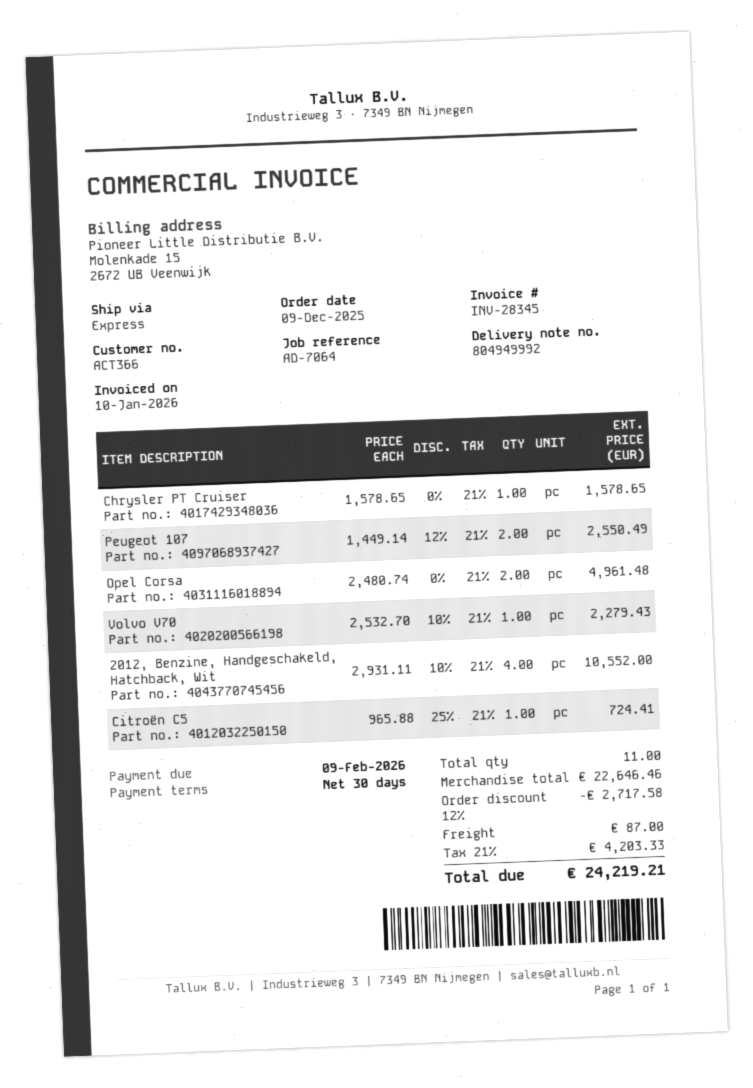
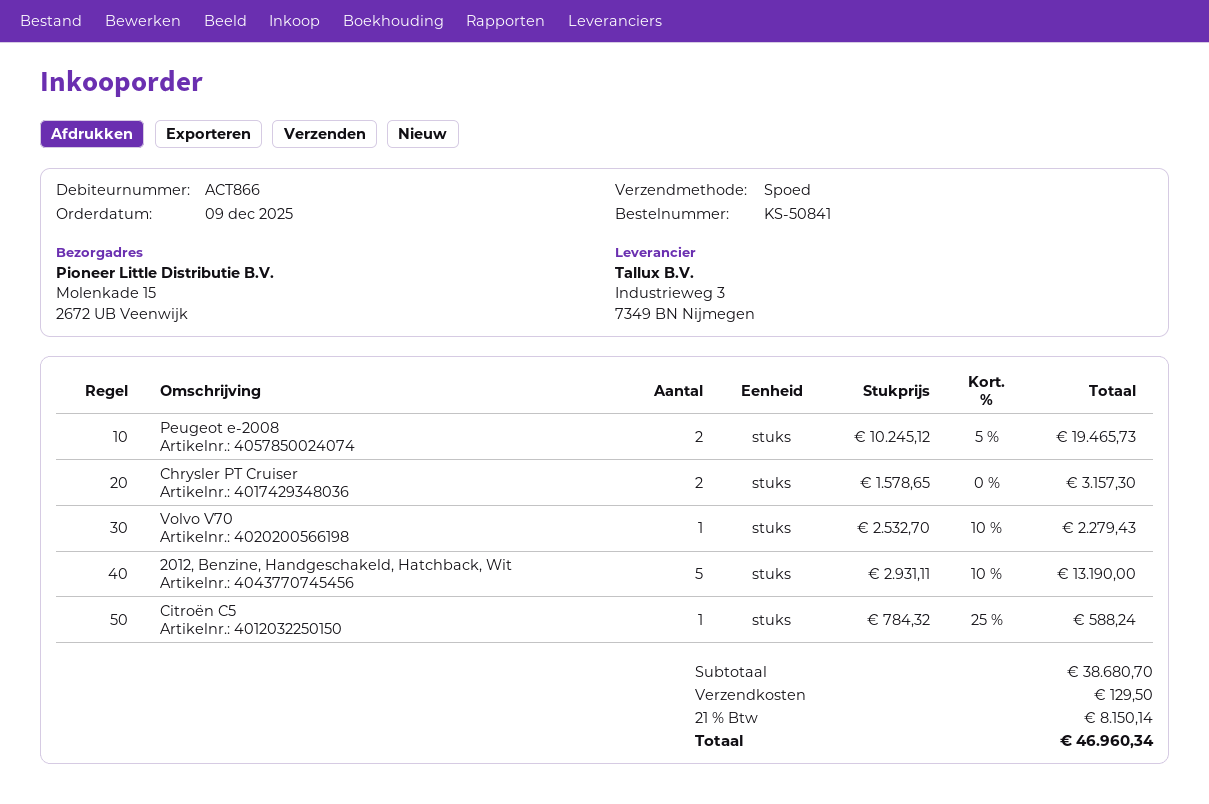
customer number: ACT366 -> ACT866
Chrysler PT Cruiser: 1 x 1578.65 = 1578.65 -> 2 x 1578.65 = 3157.30
Peugeot 107: 2 x 1449.14 - 12% = 2550.49 -> none
Opel Corsa: 2 x 2480.74 = 4961.48 -> none
2012, Benzine, Handgeschakeld, Hatchback, Wit: 4 x 2931.11 - 10% = 10552.00 -> 5 x 2931.11 - 10% = 13190.00
Citroën C5: 1 x 965.88 - 25% = 724.41 -> 1 x 784.32 - 25% = 588.24
Peugeot e-2008: none -> 2 x 10245.12 - 5% = 19465.73
subtotal: 22646.46 -> 38680.70
discount: 12% = 2717.58 -> none
shipping: 87.00 -> 129.50
tax: 21% = 4203.33 -> 21% = 8150.14
total: 24219.21 -> 46960.34

